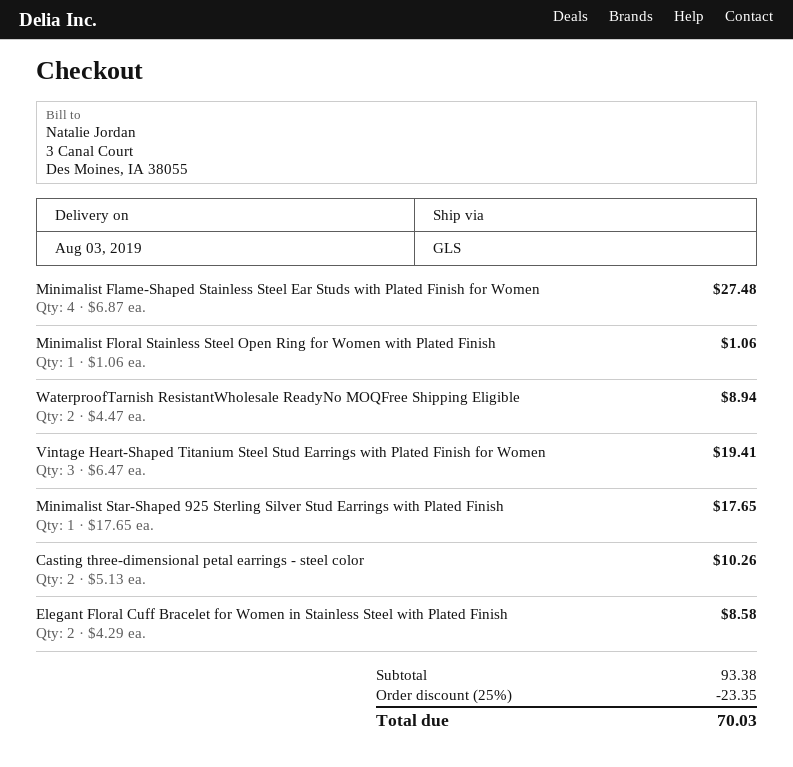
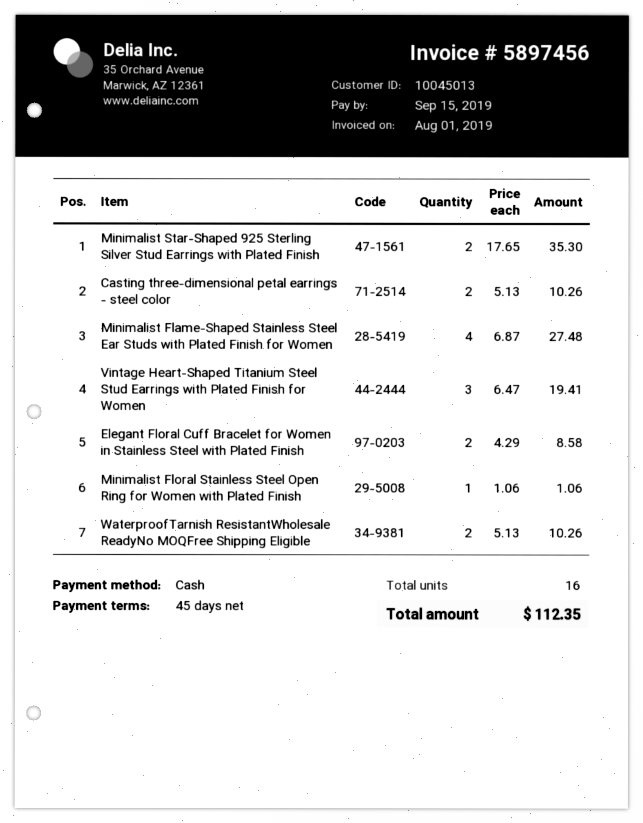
WaterproofTarnish ResistantWholesale ReadyNo MOQFree Shipping Eligible: 2 x 4.47 = 8.94 -> 2 x 5.13 = 10.26
Minimalist Star-Shaped 925 Sterling Silver Stud Earrings with Plated Finish: 1 x 17.65 = 17.65 -> 2 x 17.65 = 35.30
discount: 25% = 23.35 -> none
total: 70.03 -> 112.35

